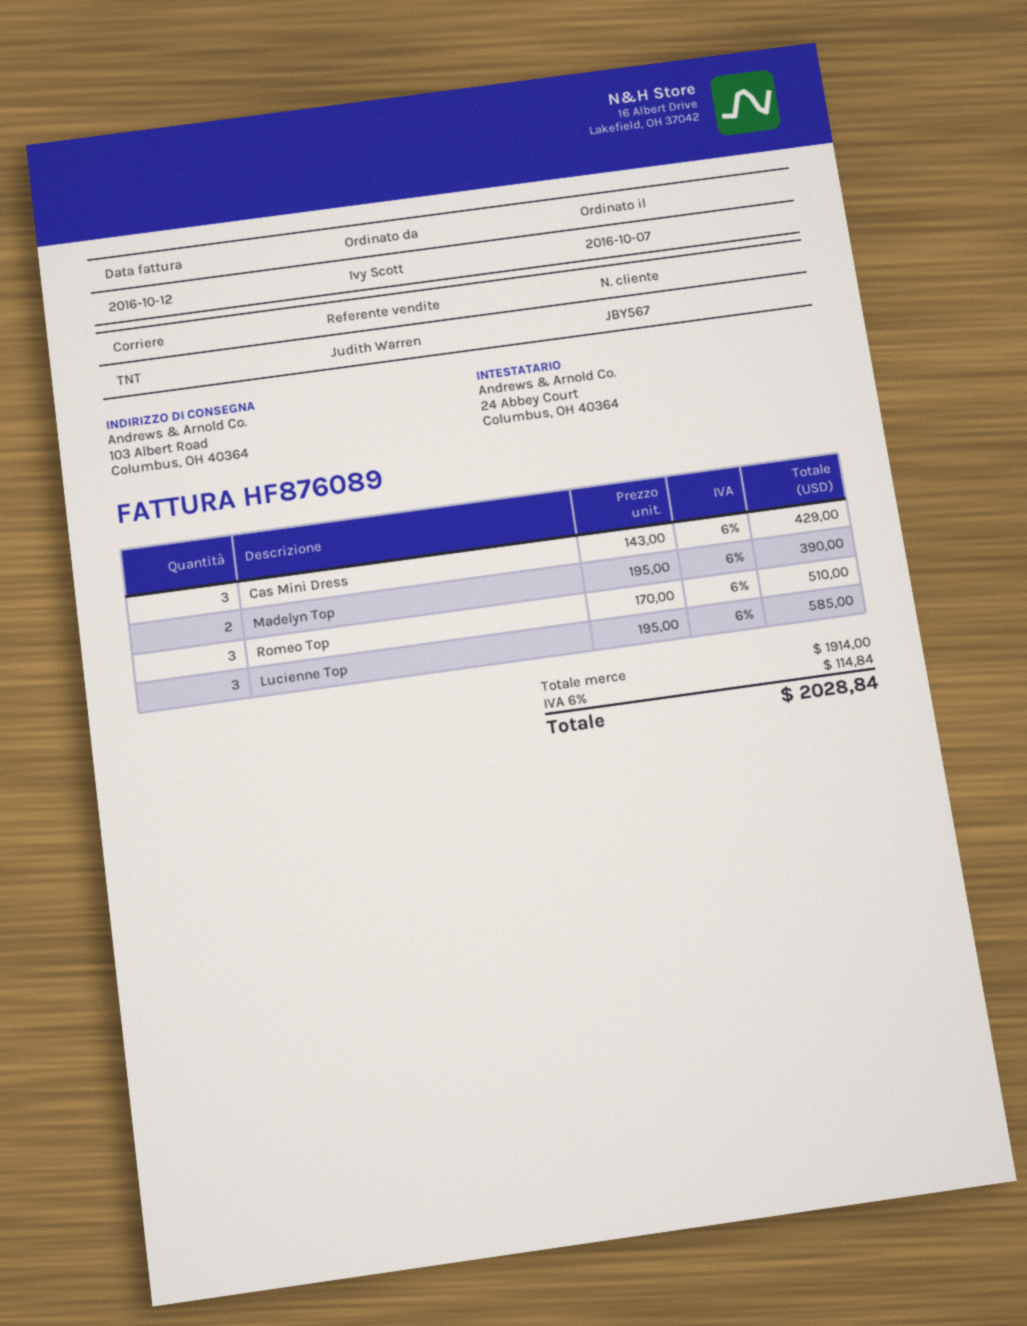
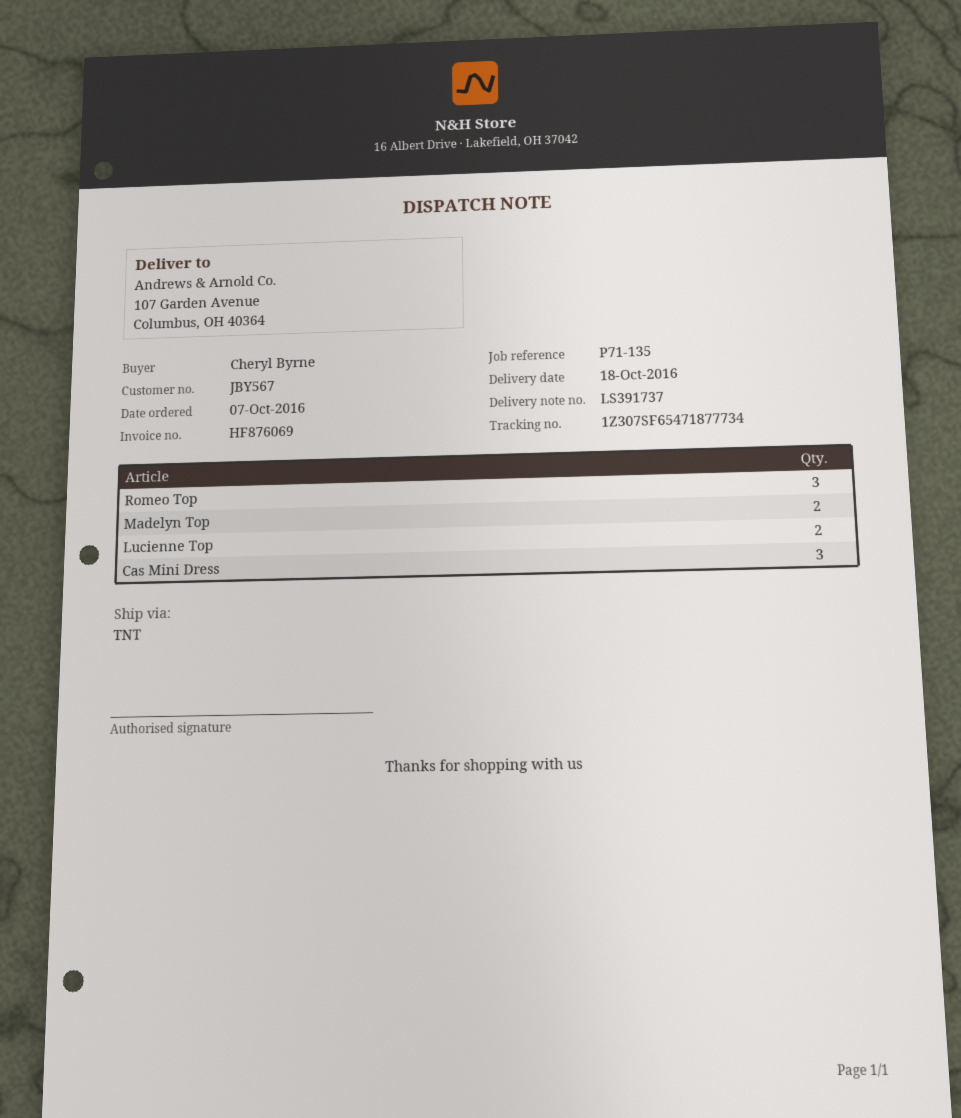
invoice number: HF876089 -> HF876069
ordered by: Ivy Scott -> Cheryl Byrne
ship to: 103 Albert Road, Columbus, OH 40364 -> 107 Garden Avenue, Columbus, OH 40364
Lucienne Top: 3 -> 2

